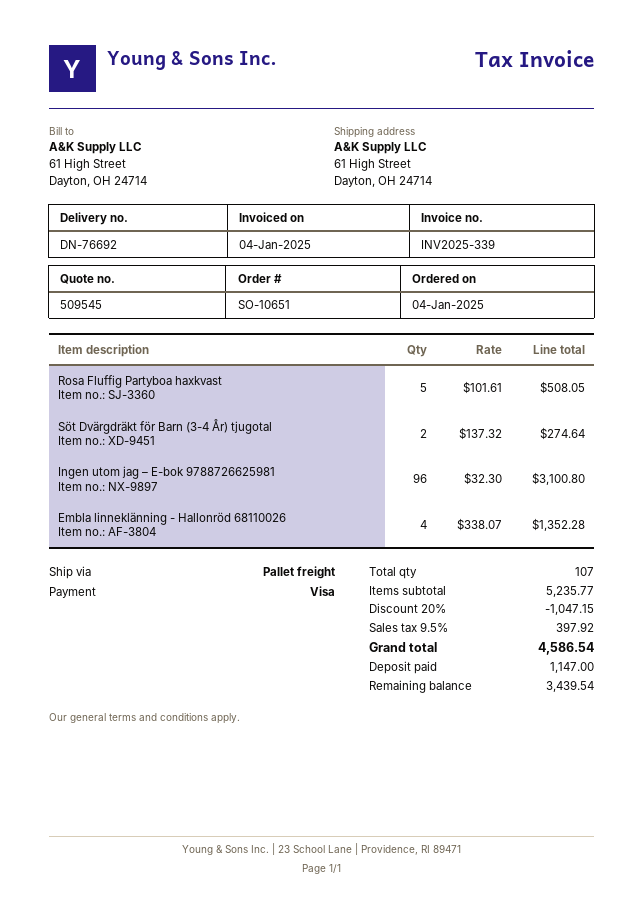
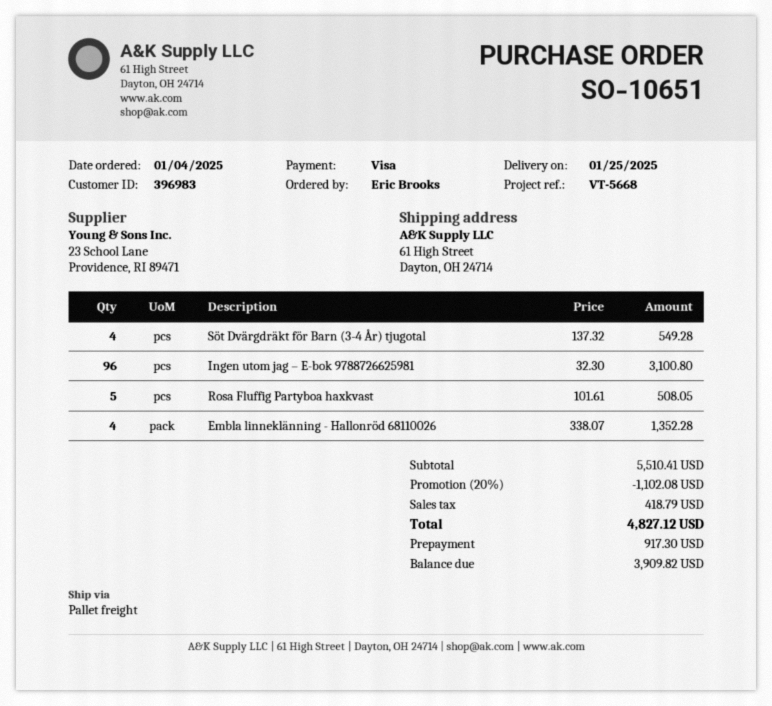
Söt Dvärgdräkt för Barn (3-4 År) tjugotal: 2 x 137.32 = 274.64 -> 4 x 137.32 = 549.28
subtotal: 5235.77 -> 5510.41
discount: 20% = 1047.15 -> 20% = 1102.08
tax: 397.92 -> 418.79
total: 4586.54 -> 4827.12
deposit: 1147.00 -> 917.30
balance: 3439.54 -> 3909.82

